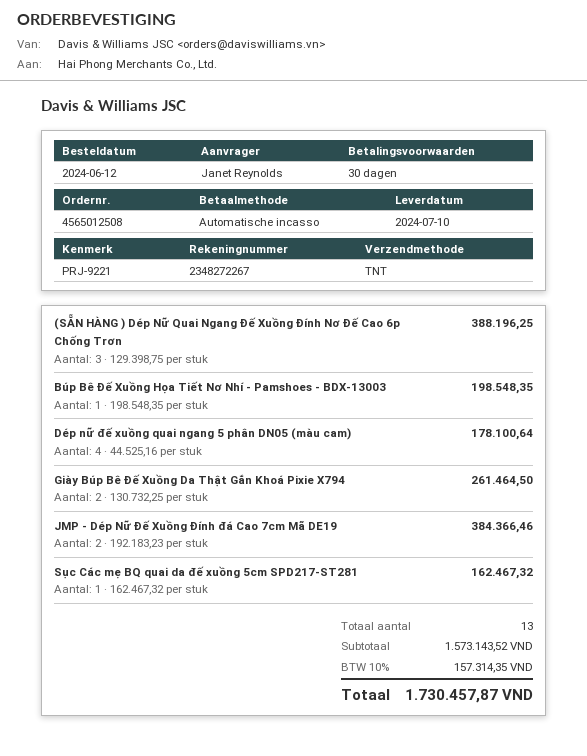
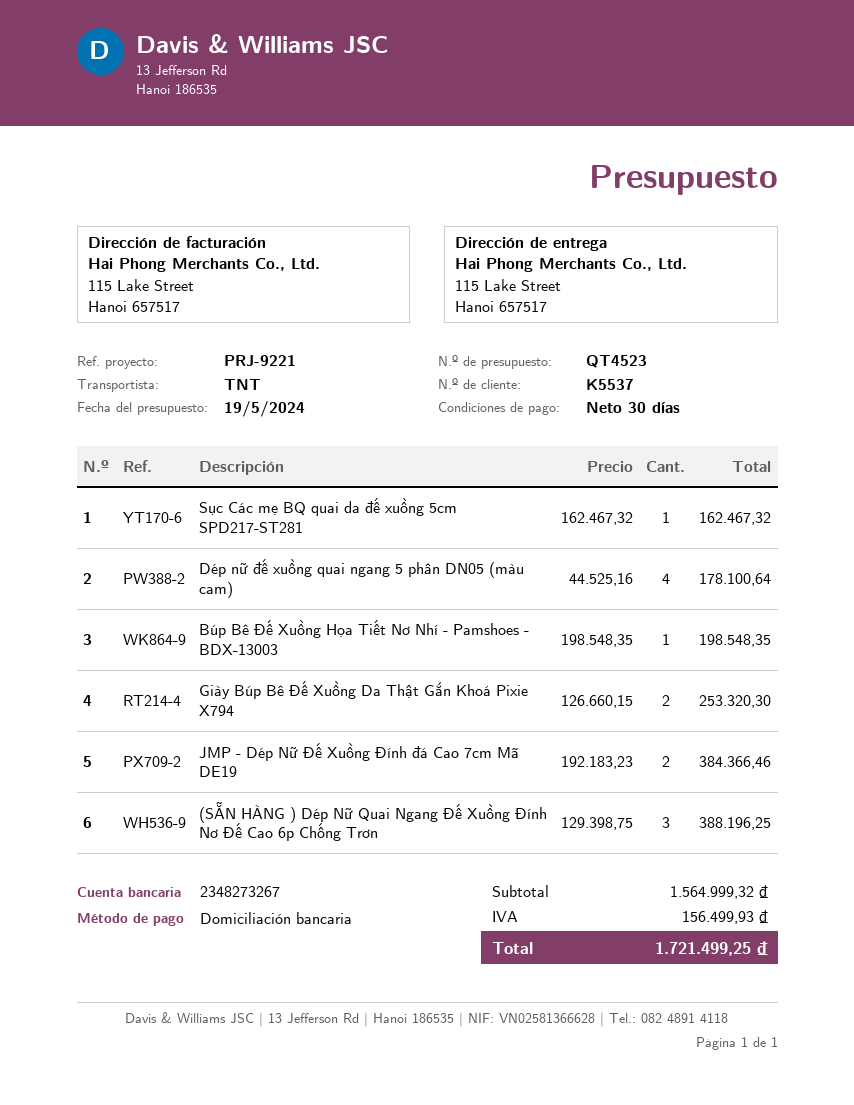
bank account: 2348272267 -> 2348273267
Giày Búp Bê Đế Xuồng Da Thật Gắn Khoá Pixie X794: 2 x 130732.25 = 261464.50 -> 2 x 126660.15 = 253320.30
subtotal: 1573143.52 -> 1564999.32
tax: 157314.35 -> 156499.93
total: 1730457.87 -> 1721499.25

